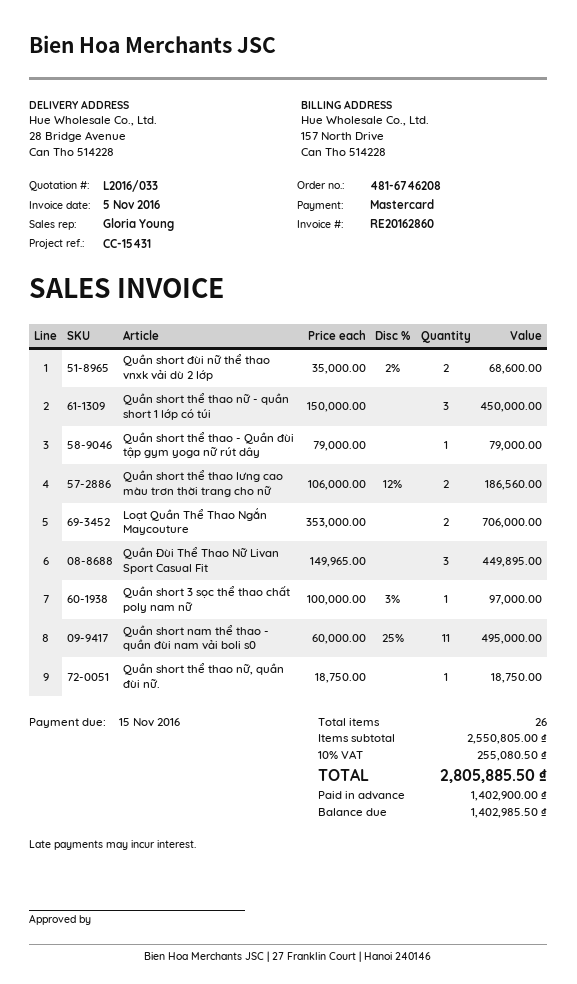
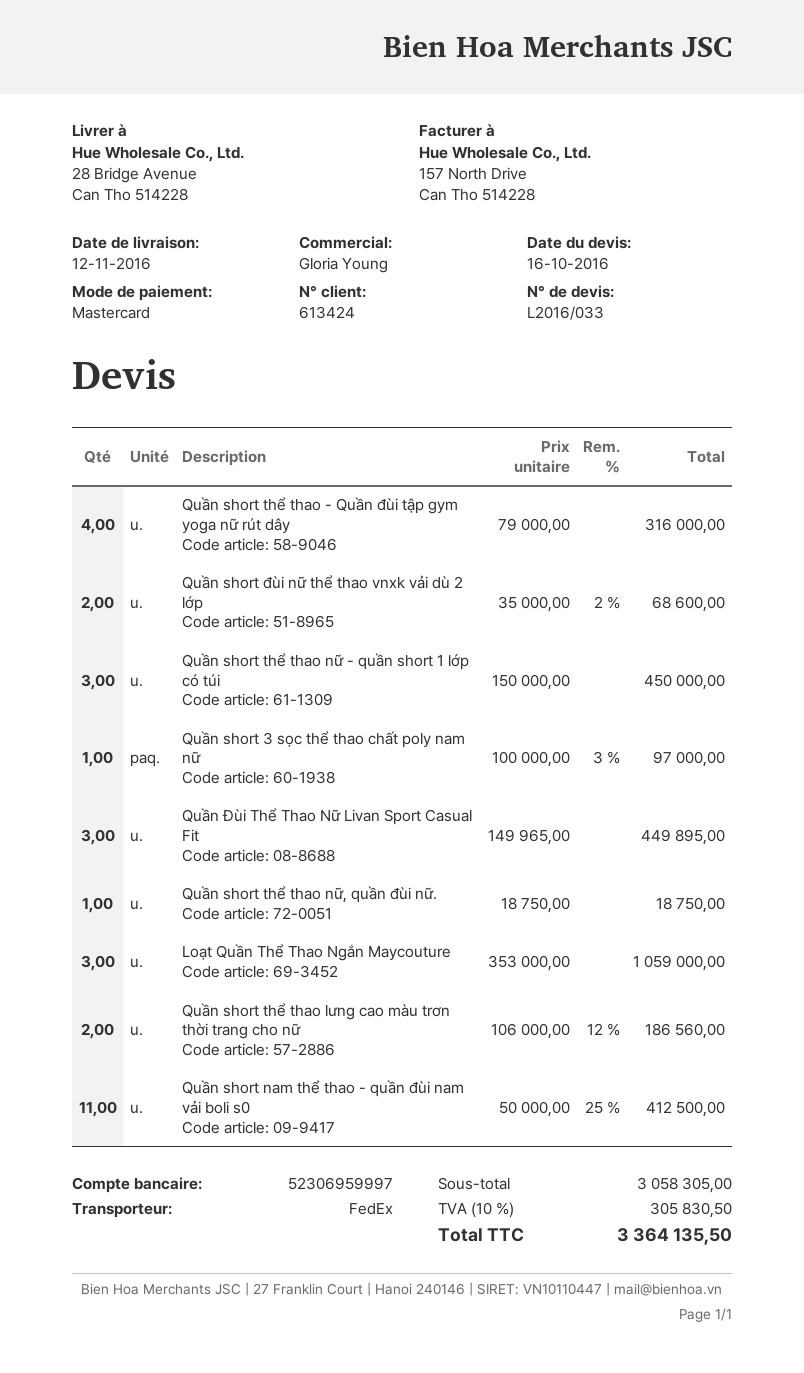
Quần short thể thao - Quần đùi tập gym yoga nữ rút dây: 1 x 79000.00 = 79000.00 -> 4 x 79000.00 = 316000.00
Loạt Quần Thể Thao Ngắn Maycouture: 2 x 353000.00 = 706000.00 -> 3 x 353000.00 = 1059000.00
Quần short nam thể thao - quần đùi nam vải boli s0: 11 x 60000.00 - 25% = 495000.00 -> 11 x 50000.00 - 25% = 412500.00
subtotal: 2550805.00 -> 3058305.00
tax: 10% = 255080.50 -> 10% = 305830.50
total: 2805885.50 -> 3364135.50

